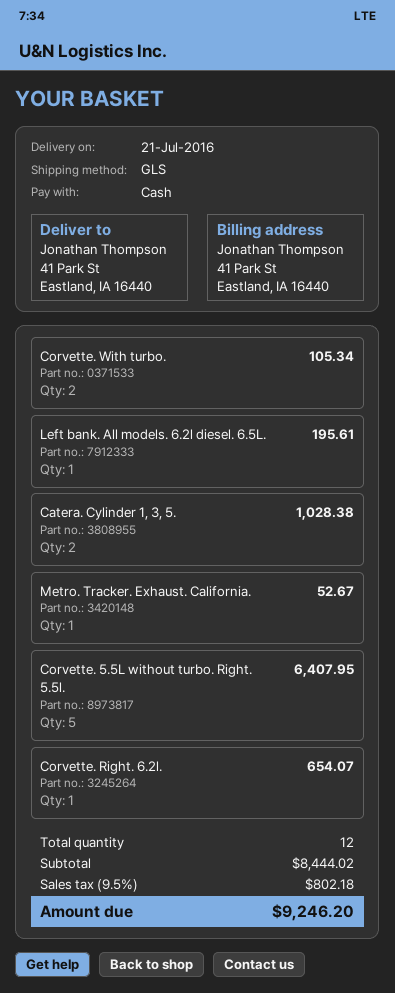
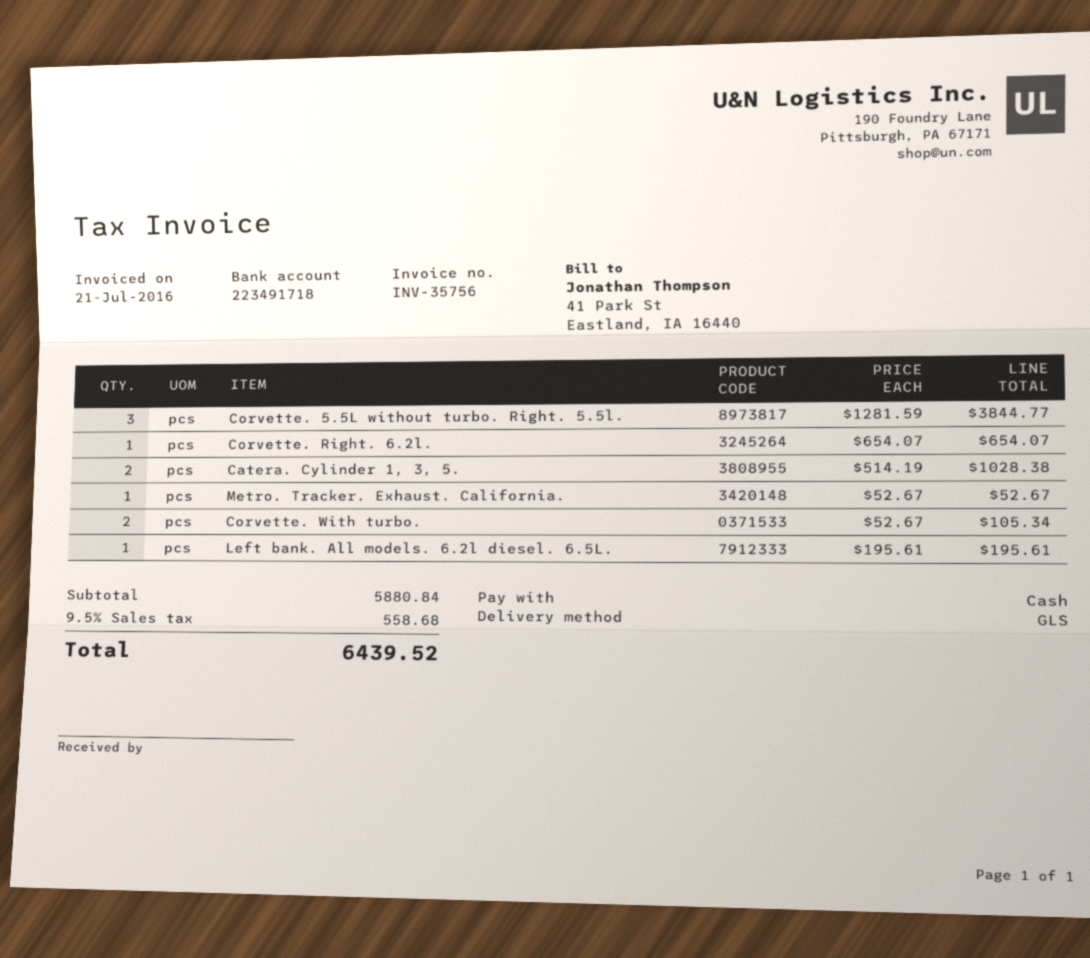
Corvette. 5.5L without turbo. Right. 5.5l.: 5 for 6407.95 -> 3 for 3844.77
subtotal: 8444.02 -> 5880.84
tax: 9.5% = 802.18 -> 9.5% = 558.68
total: 9246.20 -> 6439.52

